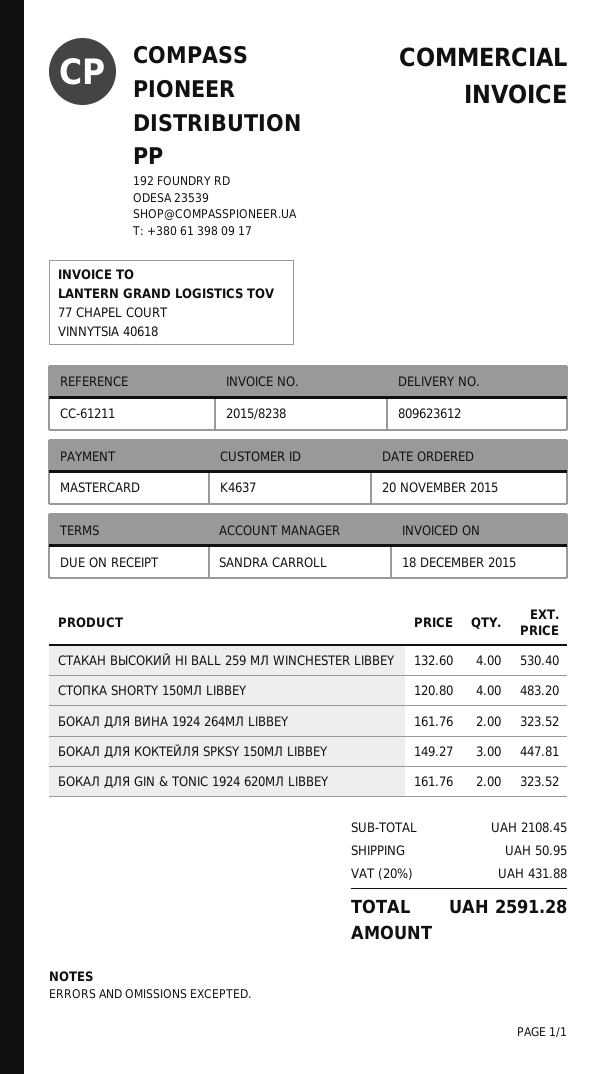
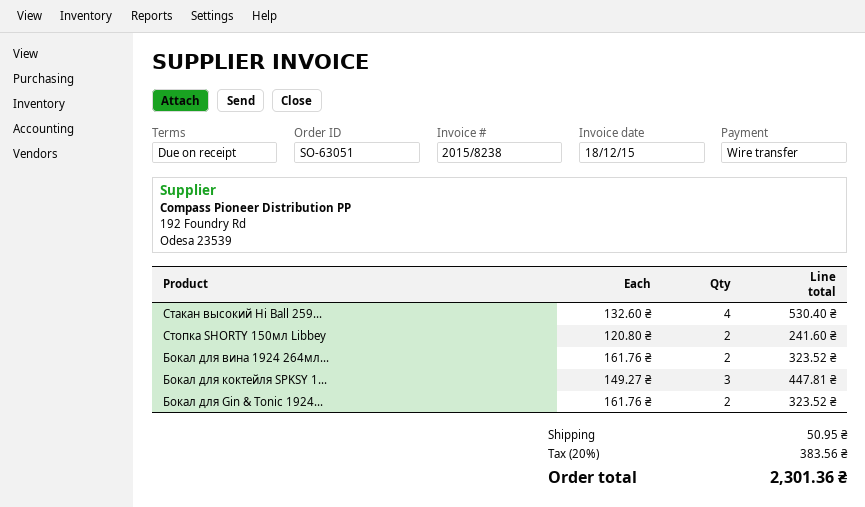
payment method: Mastercard -> bank transfer
СТОПКА SHORTY 150МЛ LIBBEY: 4 x 120.80 = 483.20 -> 2 x 120.80 = 241.60
tax: 20% = 431.88 -> 20% = 383.56
total: 2591.28 -> 2301.36

